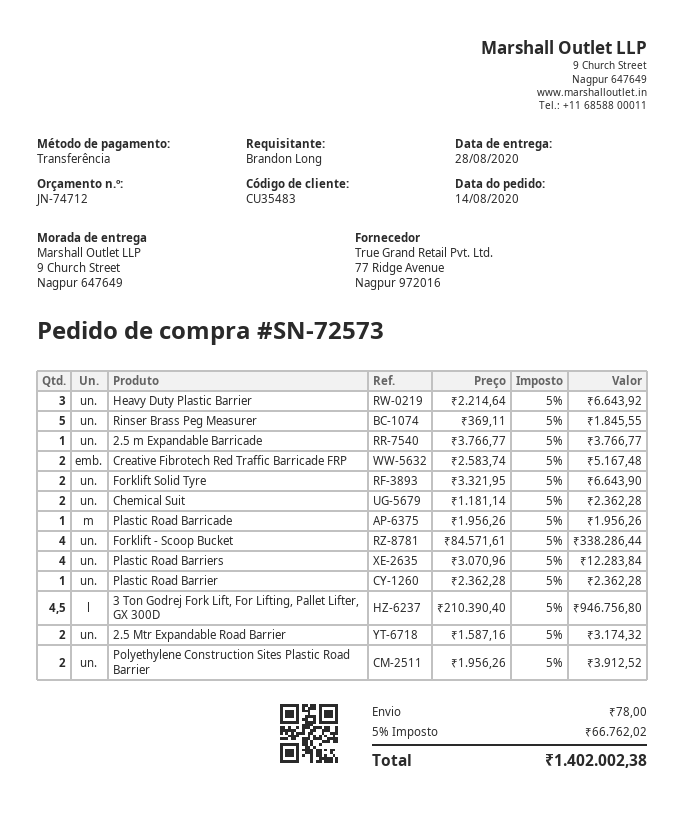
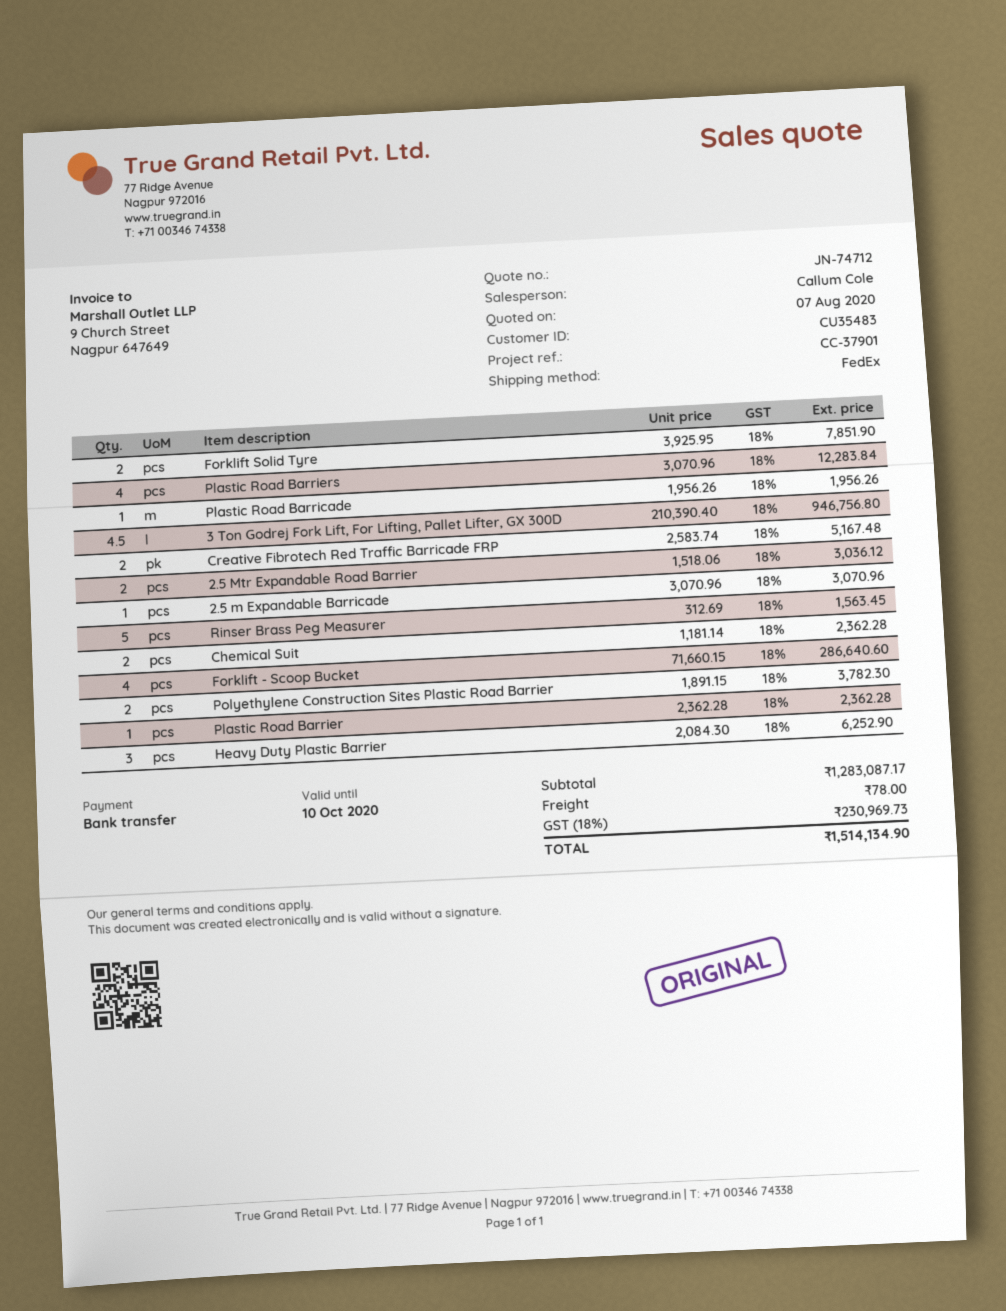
Heavy Duty Plastic Barrier: 3 x 2214.64 = 6643.92 -> 3 x 2084.30 = 6252.90
Rinser Brass Peg Measurer: 5 x 369.11 = 1845.55 -> 5 x 312.69 = 1563.45
2.5 m Expandable Barricade: 1 x 3766.77 = 3766.77 -> 1 x 3070.96 = 3070.96
Forklift Solid Tyre: 2 x 3321.95 = 6643.90 -> 2 x 3925.95 = 7851.90
Forklift - Scoop Bucket: 4 x 84571.61 = 338286.44 -> 4 x 71660.15 = 286640.60
2.5 Mtr Expandable Road Barrier: 2 x 1587.16 = 3174.32 -> 2 x 1518.06 = 3036.12
Polyethylene Construction Sites Plastic Road Barrier: 2 x 1956.26 = 3912.52 -> 2 x 1891.15 = 3782.30
tax: 5% = 66762.02 -> 18% = 230969.73
total: 1402002.38 -> 1514134.90

